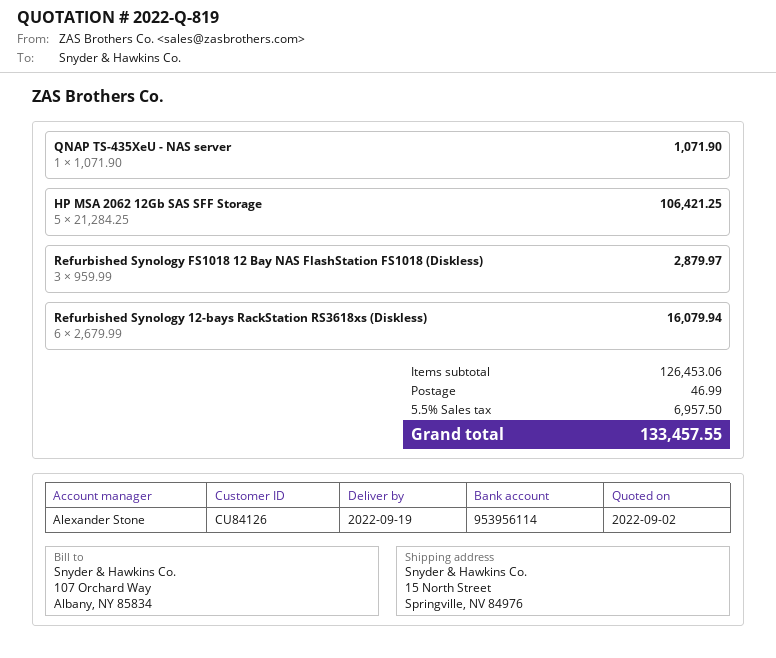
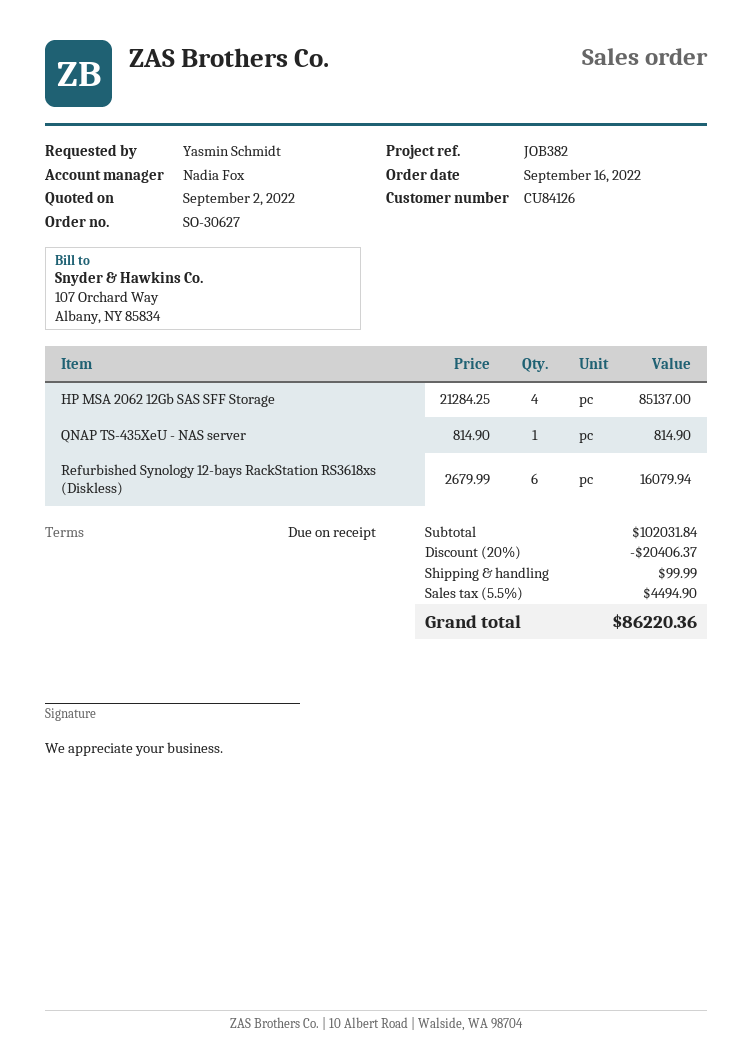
sales rep: Alexander Stone -> Nadia Fox
QNAP TS-435XeU - NAS server: 1 x 1071.90 = 1071.90 -> 1 x 814.90 = 814.90
HP MSA 2062 12Gb SAS SFF Storage: 5 x 21284.25 = 106421.25 -> 4 x 21284.25 = 85137.00
Refurbished Synology FS1018 12 Bay NAS FlashStation FS1018 (Diskless): 3 x 959.99 = 2879.97 -> none
subtotal: 126453.06 -> 102031.84
discount: none -> 20% = 20406.37
shipping: 46.99 -> 99.99
tax: 5.5% = 6957.50 -> 5.5% = 4494.90
total: 133457.55 -> 86220.36

